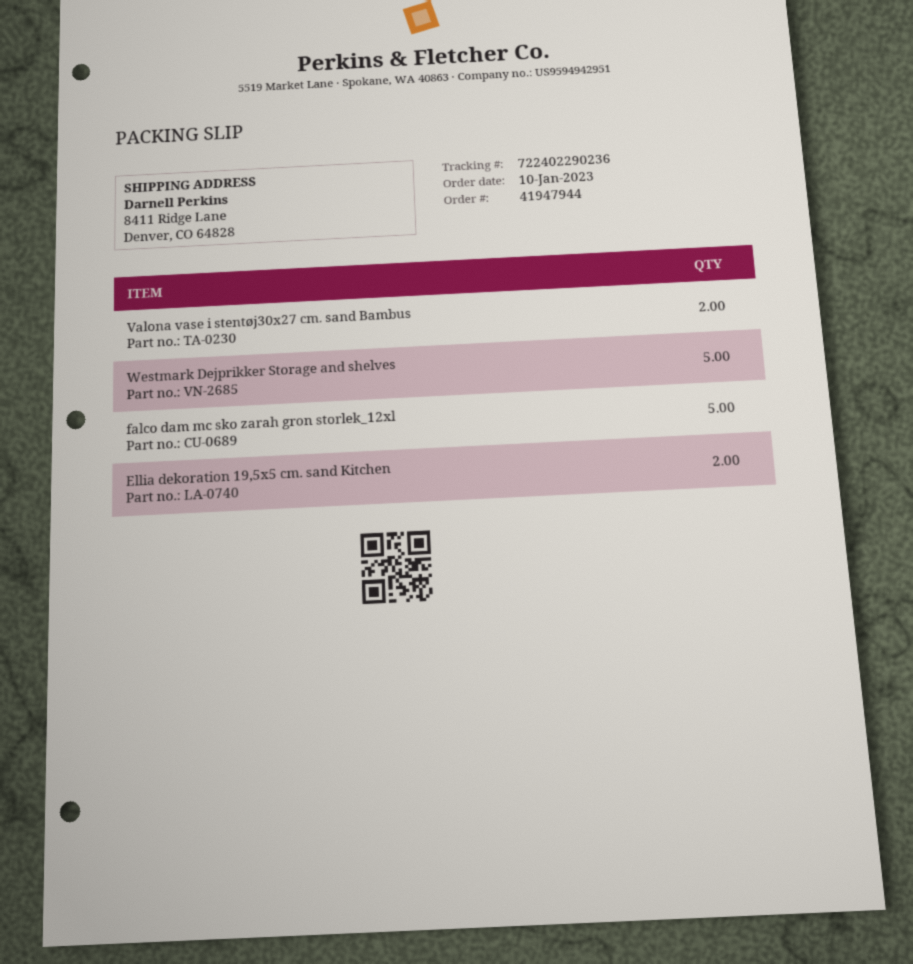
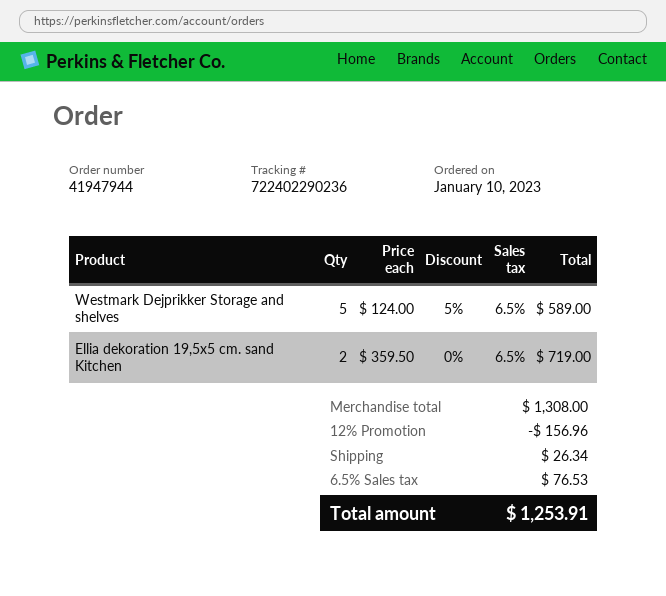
Valona vase i stentøj30x27 cm. sand Bambus: 2 -> none
falco dam mc sko zarah gron storlek_12xl: 5 -> none

